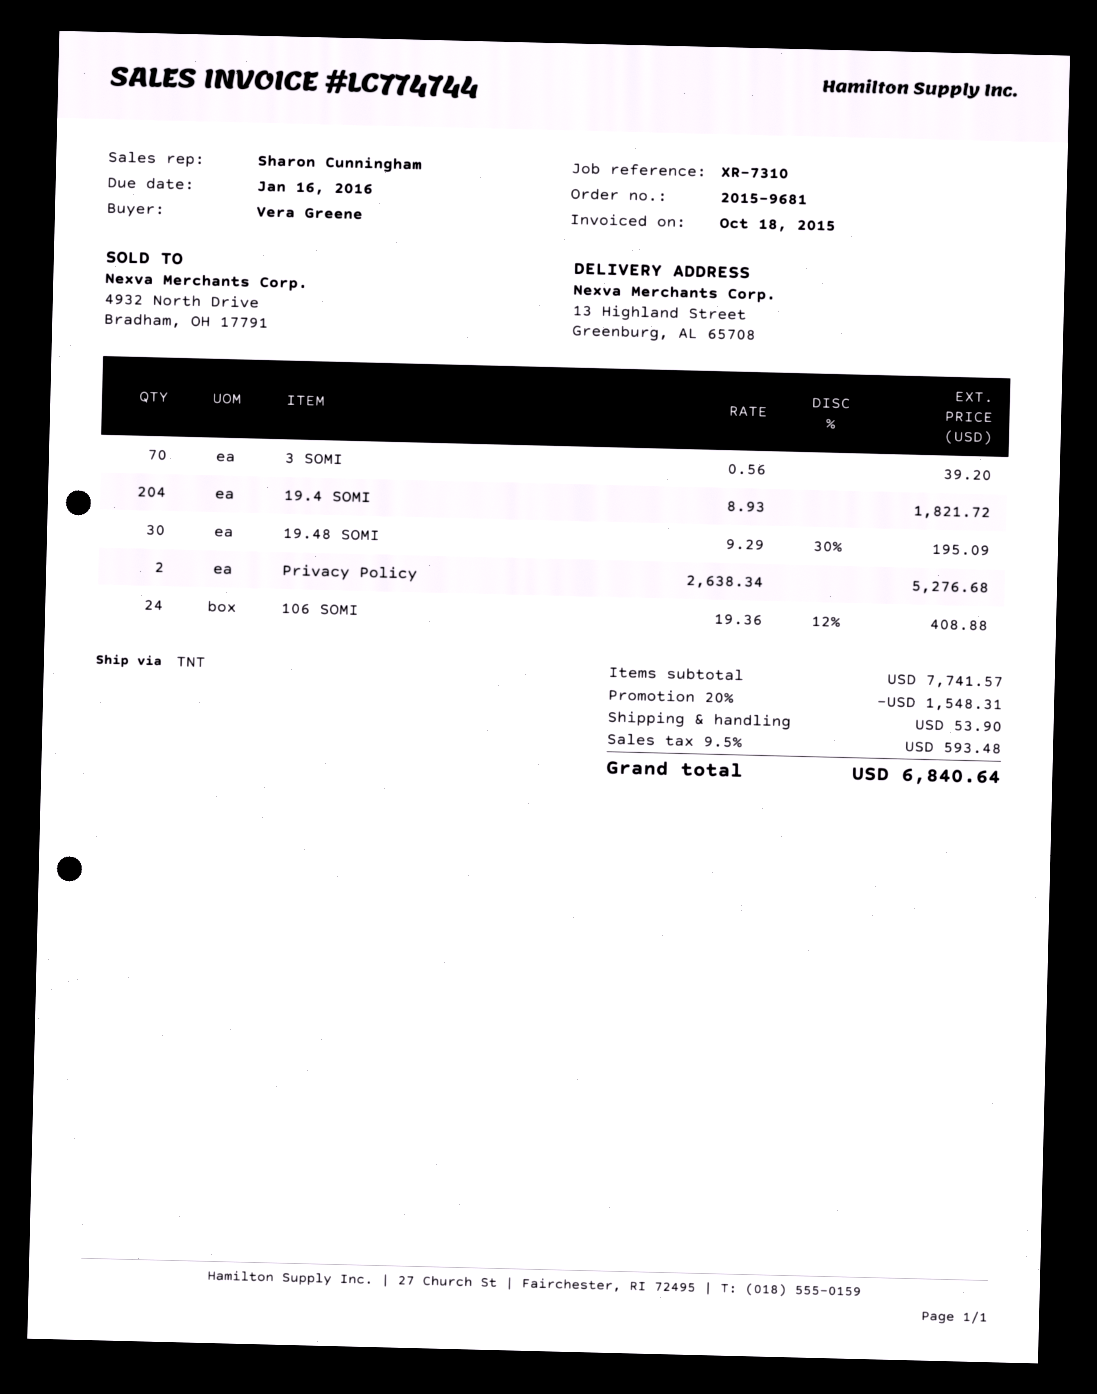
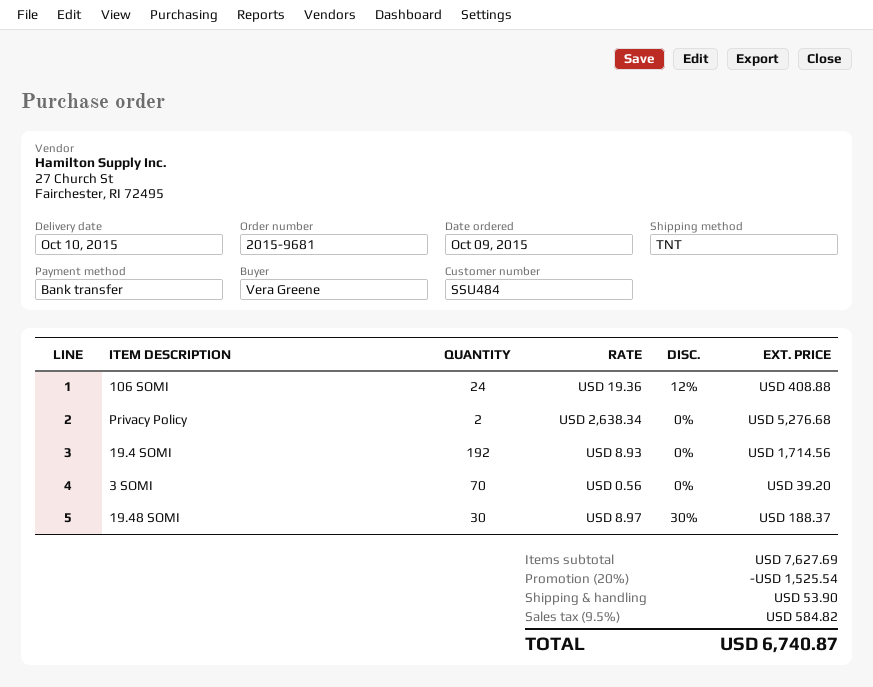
19.4 SOMI: 204 x 8.93 = 1821.72 -> 192 x 8.93 = 1714.56
19.48 SOMI: 30 x 9.29 - 30% = 195.09 -> 30 x 8.97 - 30% = 188.37
subtotal: 7741.57 -> 7627.69
discount: 20% = 1548.31 -> 20% = 1525.54
tax: 9.5% = 593.48 -> 9.5% = 584.82
total: 6840.64 -> 6740.87

